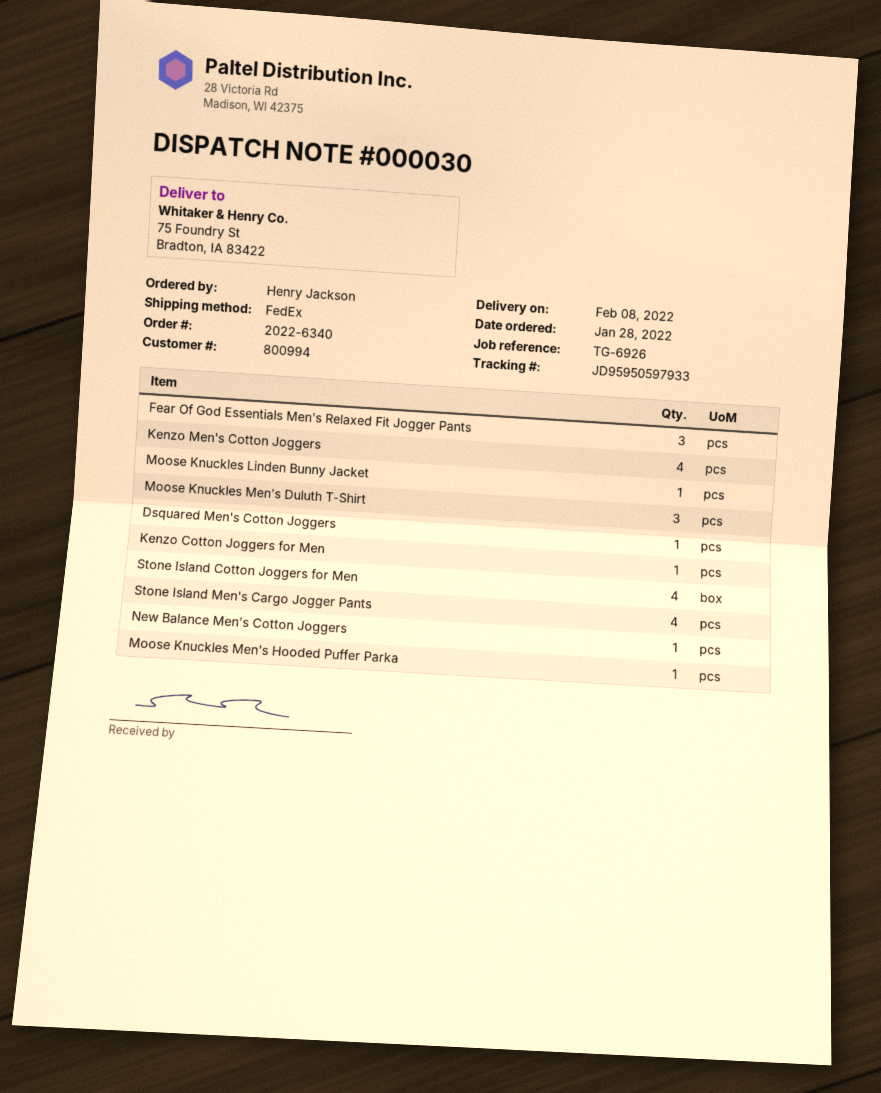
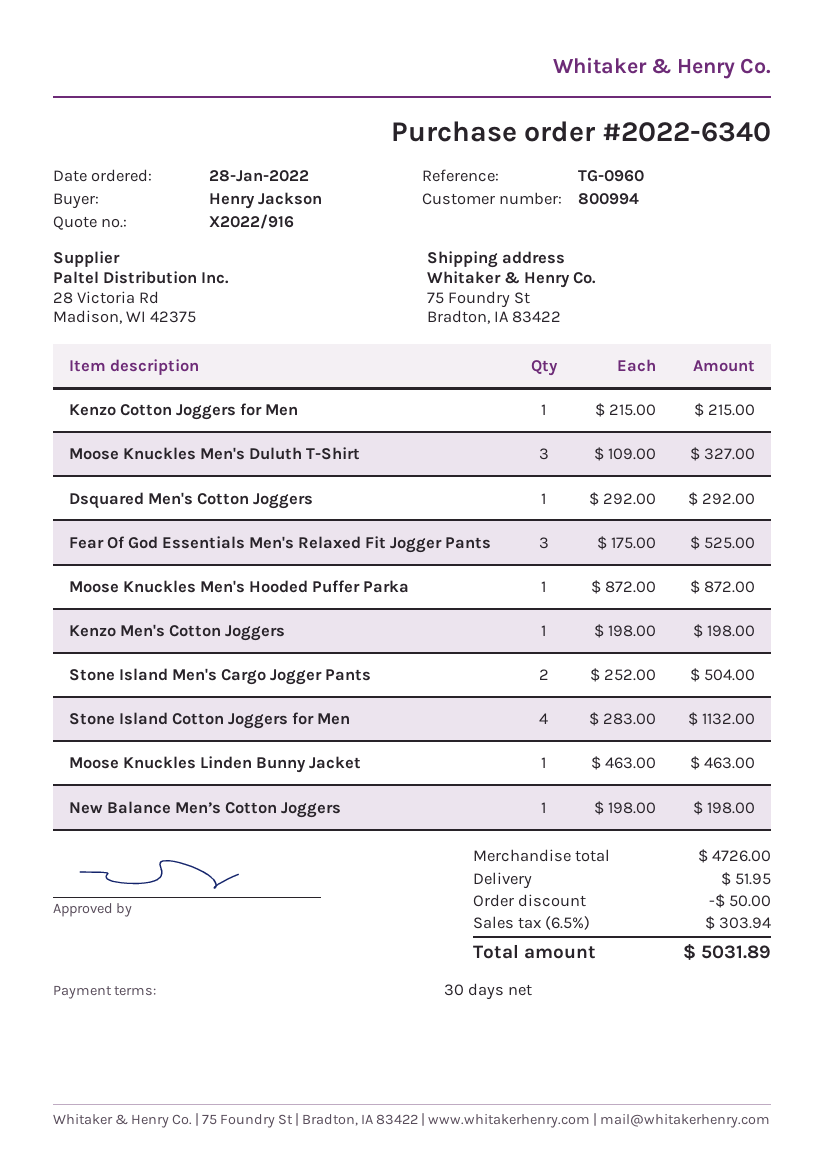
reference: TG-6926 -> TG-0960
Kenzo Men's Cotton Joggers: 4 -> 1
Stone Island Men's Cargo Jogger Pants: 4 -> 2

